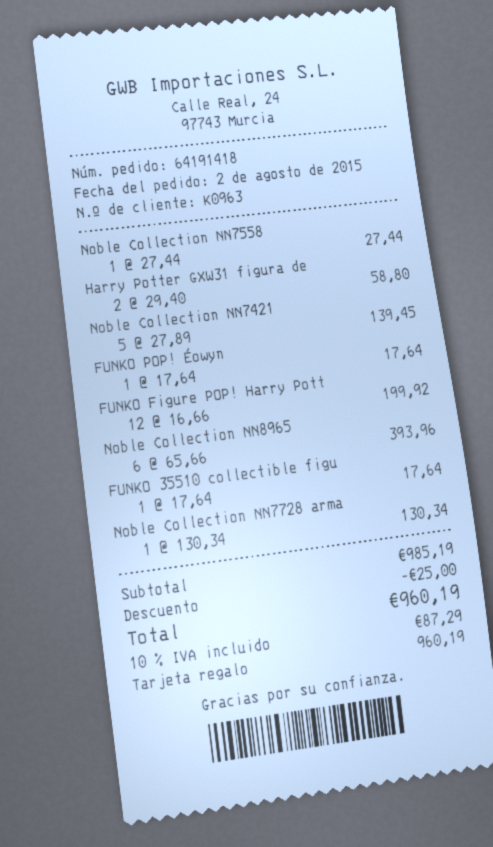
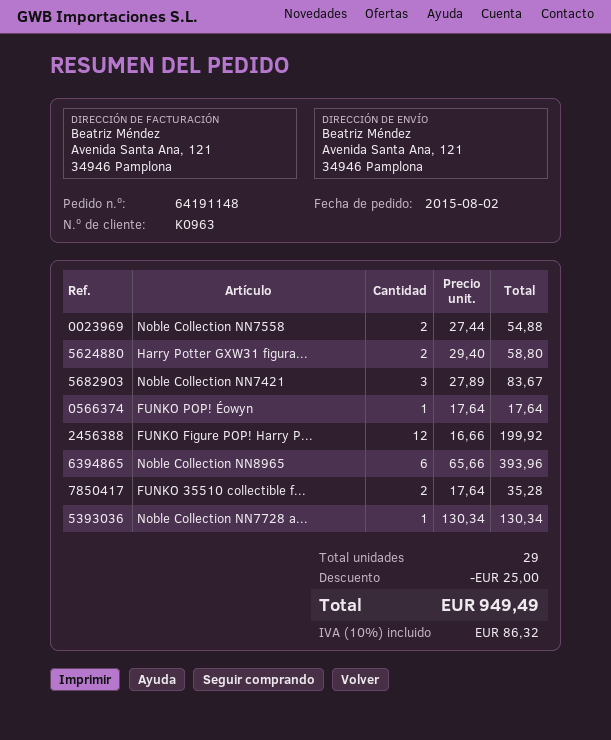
order number: 64191418 -> 64191148
Noble Collection NN7558: 1 x 27.44 = 27.44 -> 2 x 27.44 = 54.88
Noble Collection NN7421: 5 x 27.89 = 139.45 -> 3 x 27.89 = 83.67
FUNKO 35510 collectible figu: 1 x 17.64 = 17.64 -> 2 x 17.64 = 35.28
tax: 10% = 87.29 -> 10% = 86.32
total: 960.19 -> 949.49

